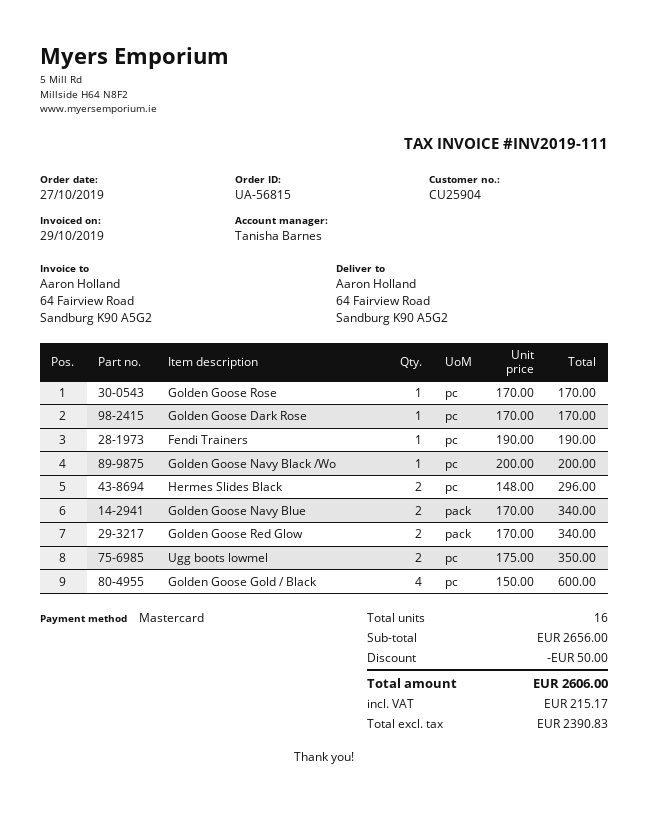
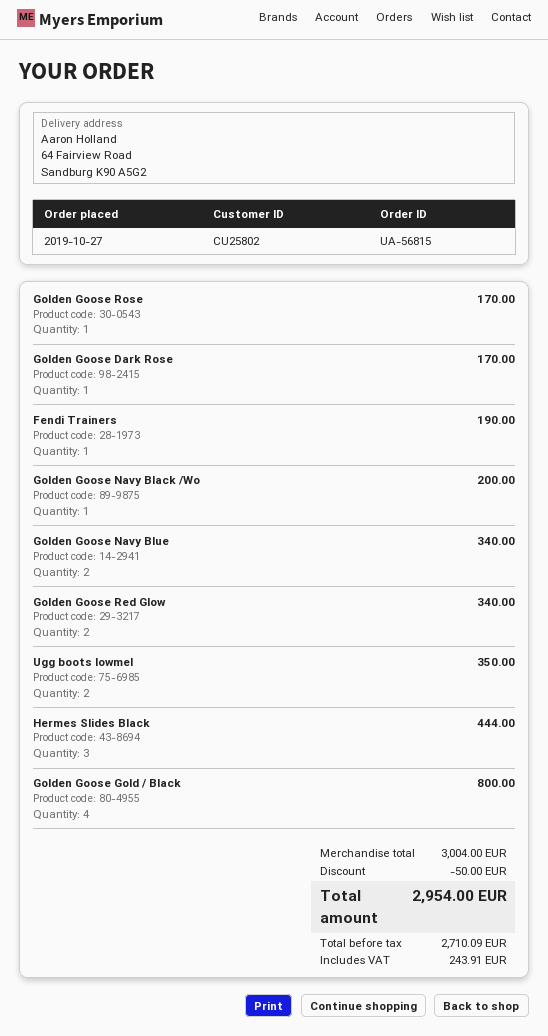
customer number: CU25904 -> CU25802
Hermes Slides Black: 2 for 296.00 -> 3 for 444.00
Golden Goose Gold / Black: 4 for 600.00 -> 4 for 800.00
subtotal: 2656.00 -> 3004.00
net: 2390.83 -> 2710.09
tax: 215.17 -> 243.91
total: 2606.00 -> 2954.00

